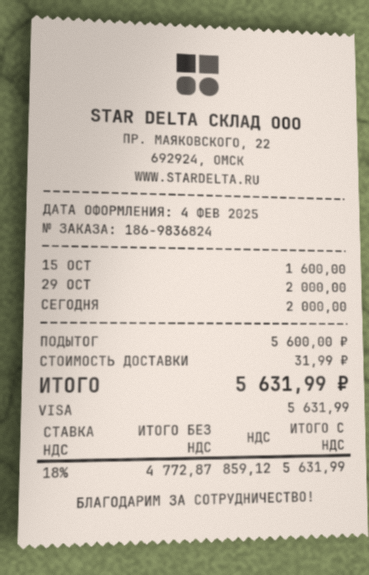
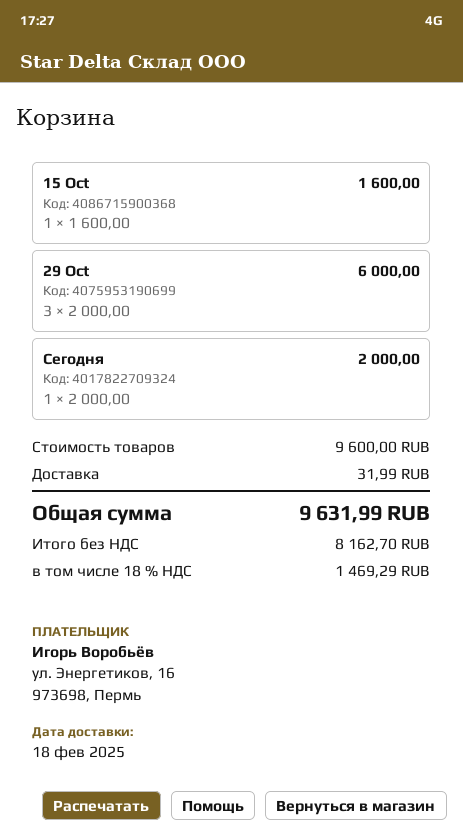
29 OCT: 1 x 2000.00 = 2000.00 -> 3 x 2000.00 = 6000.00
subtotal: 5600.00 -> 9600.00
net: 4772.87 -> 8162.70
tax: 18% = 859.12 -> 18% = 1469.29
total: 5631.99 -> 9631.99

